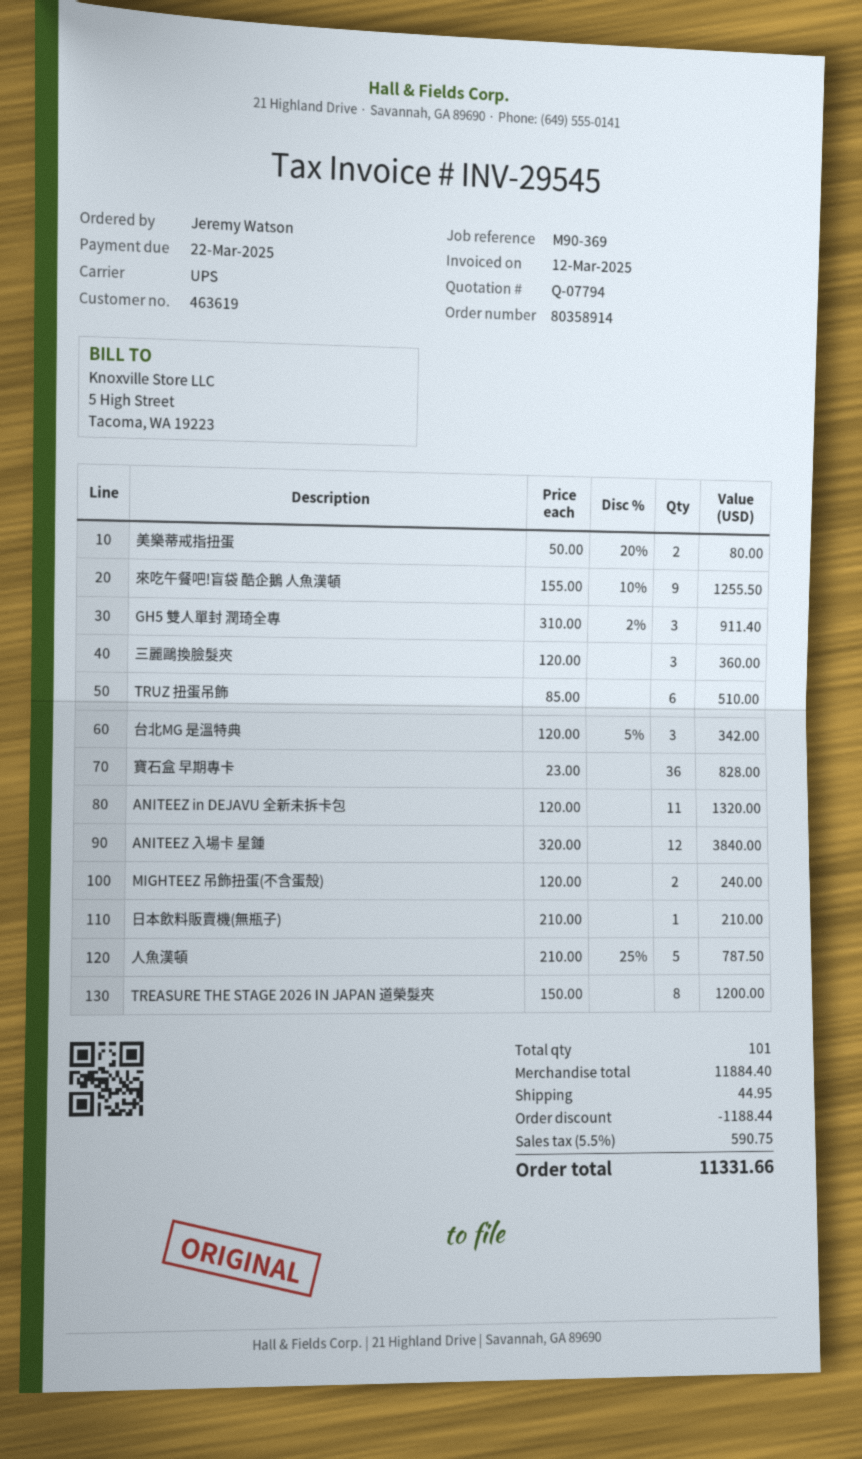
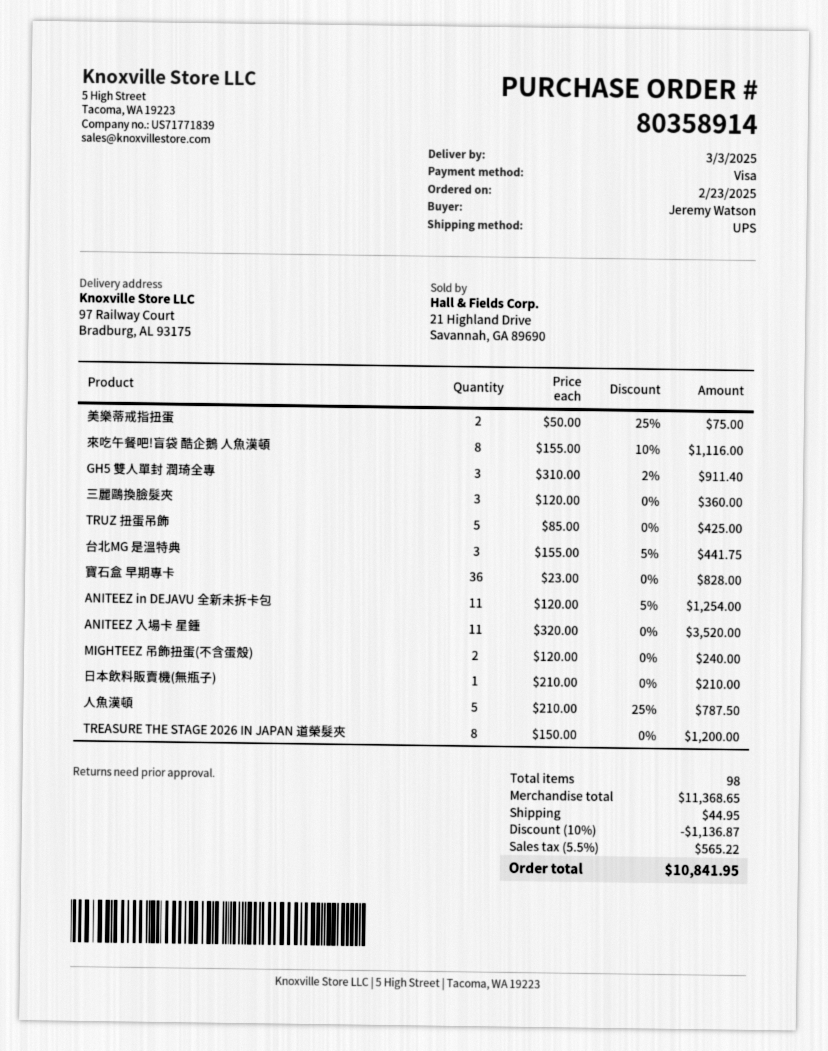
美樂蒂戒指扭蛋: 2 x 50.00 - 20% = 80.00 -> 2 x 50.00 - 25% = 75.00
來吃午餐吧!盲袋 酷企鵝 人魚漢頓: 9 x 155.00 - 10% = 1255.50 -> 8 x 155.00 - 10% = 1116.00
TRUZ 扭蛋吊飾: 6 x 85.00 = 510.00 -> 5 x 85.00 = 425.00
台北MG 是溫特典: 3 x 120.00 - 5% = 342.00 -> 3 x 155.00 - 5% = 441.75
ANITEEZ in DEJAVU 全新未拆卡包: 11 x 120.00 = 1320.00 -> 11 x 120.00 - 5% = 1254.00
ANITEEZ 入場卡 星鍾: 12 x 320.00 = 3840.00 -> 11 x 320.00 = 3520.00
total quantity: 101 -> 98
subtotal: 11884.40 -> 11368.65
discount: 1188.44 -> 1136.87
tax: 5.5% = 590.75 -> 5.5% = 565.22
total: 11331.66 -> 10841.95

